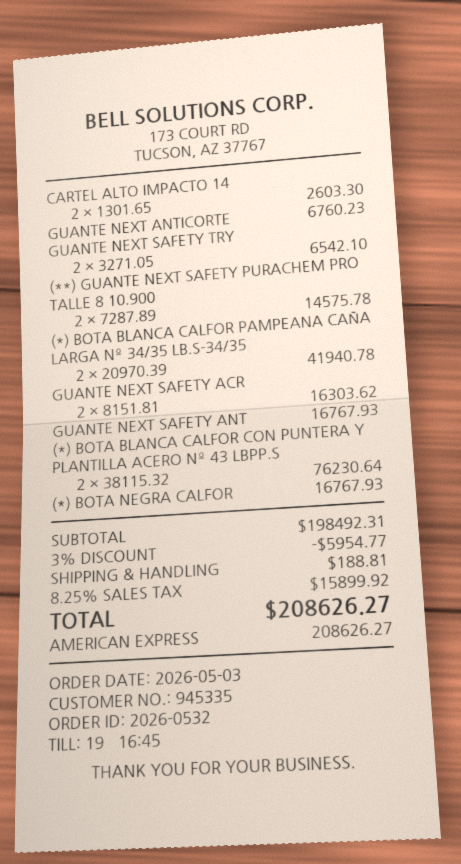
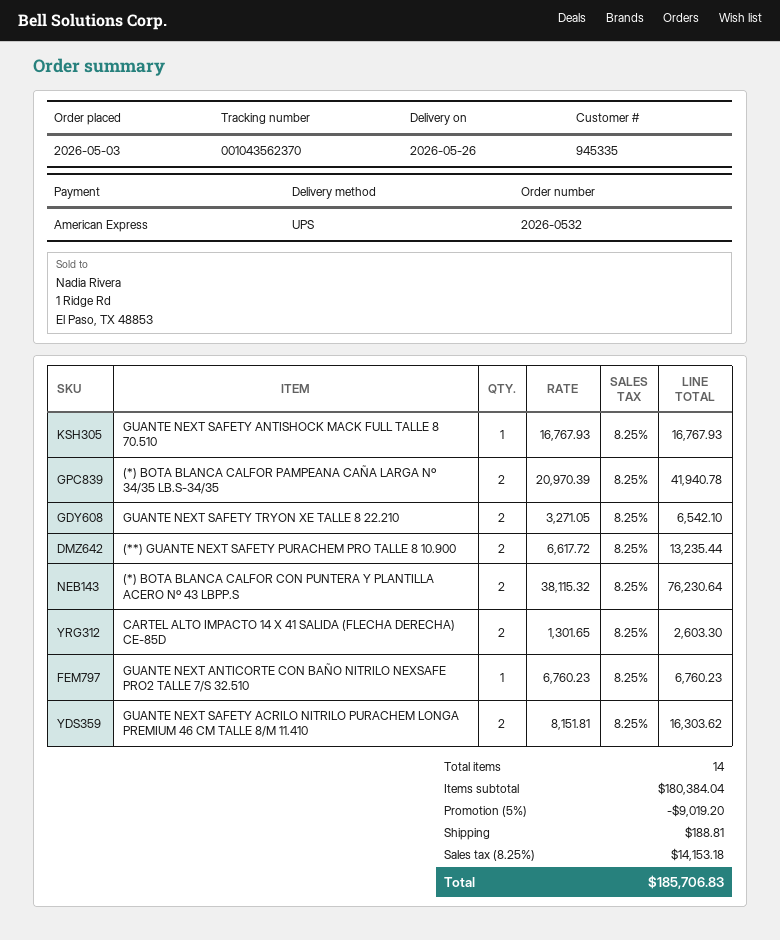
(**) GUANTE NEXT SAFETY PURACHEM PRO TALLE 8 10.900: 2 x 7287.89 = 14575.78 -> 2 x 6617.72 = 13235.44
(*) BOTA NEGRA CALFOR: 1 x 16767.93 = 16767.93 -> none
subtotal: 198492.31 -> 180384.04
discount: 3% = 5954.77 -> 5% = 9019.20
tax: 8.25% = 15899.92 -> 8.25% = 14153.18
total: 208626.27 -> 185706.83

